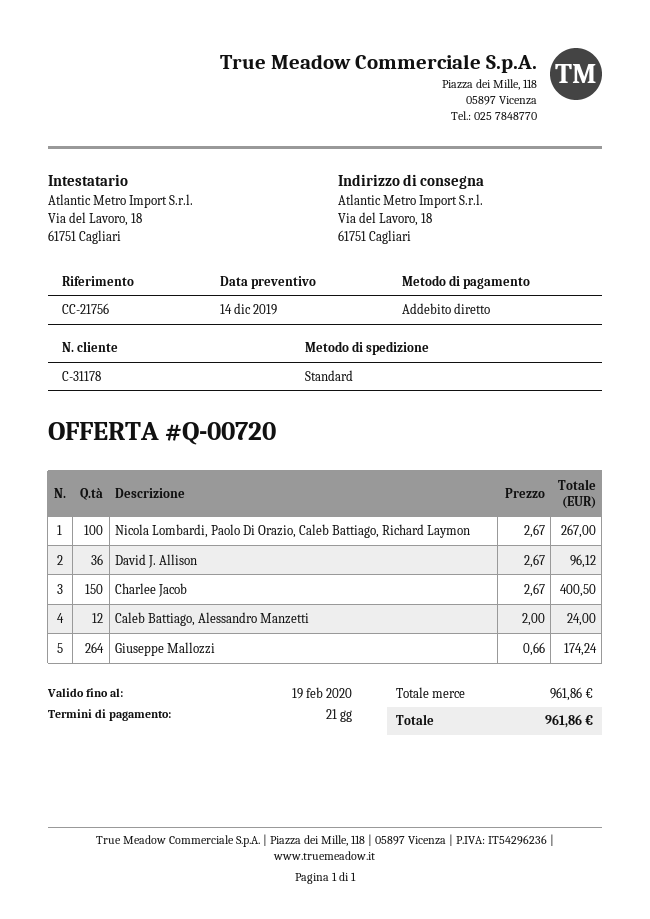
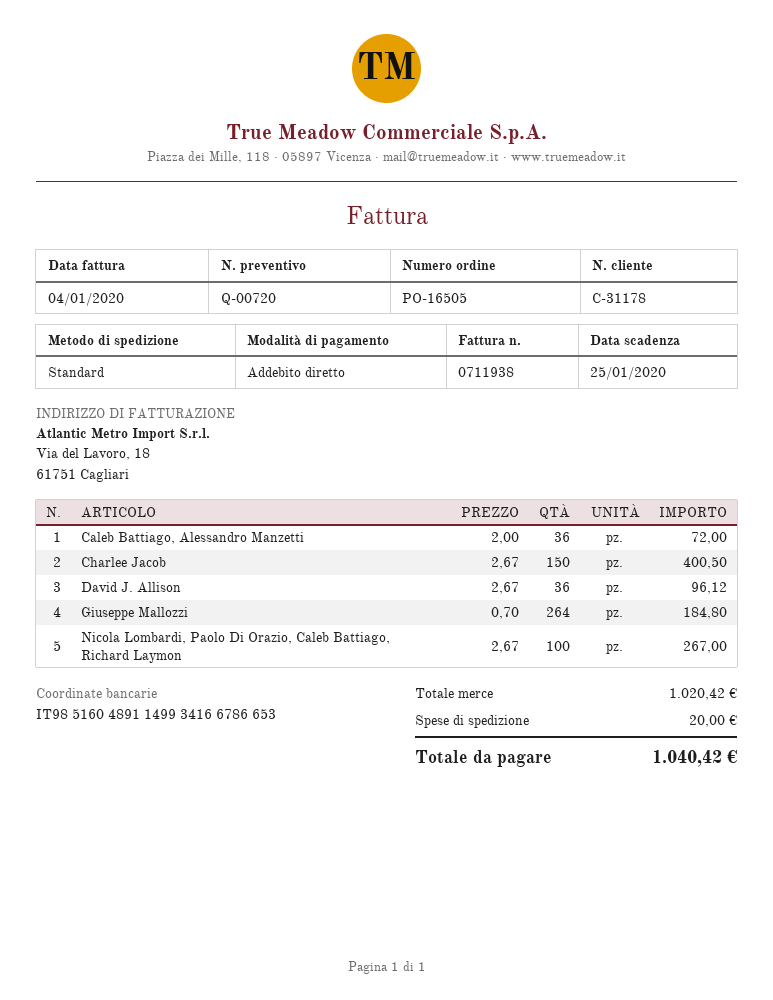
Caleb Battiago, Alessandro Manzetti: 12 x 2.00 = 24.00 -> 36 x 2.00 = 72.00
Giuseppe Mallozzi: 264 x 0.66 = 174.24 -> 264 x 0.70 = 184.80
subtotal: 961.86 -> 1020.42
shipping: none -> 20.00
total: 961.86 -> 1040.42

